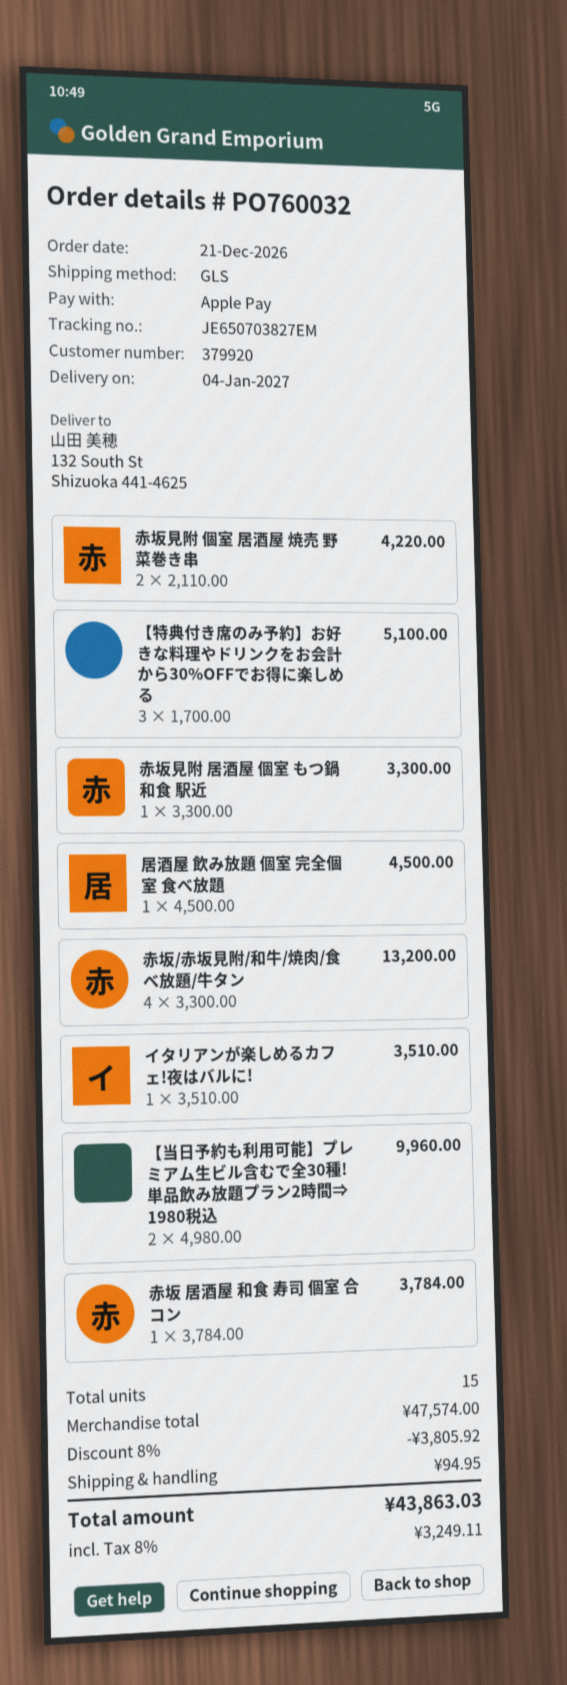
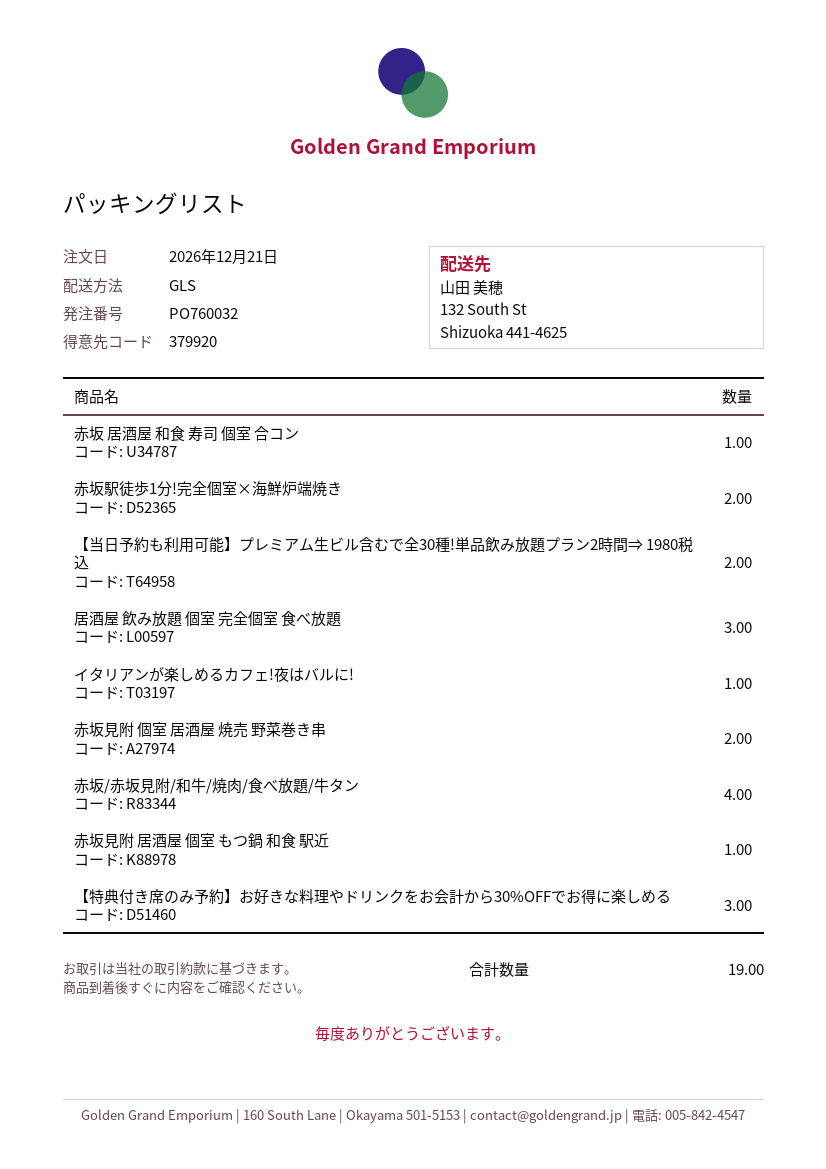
居酒屋 飲み放題 個室 完全個室 食べ放題: 1 -> 3
赤坂駅徒歩1分!完全個室×海鮮炉端焼き: none -> 2
total quantity: 15 -> 19

